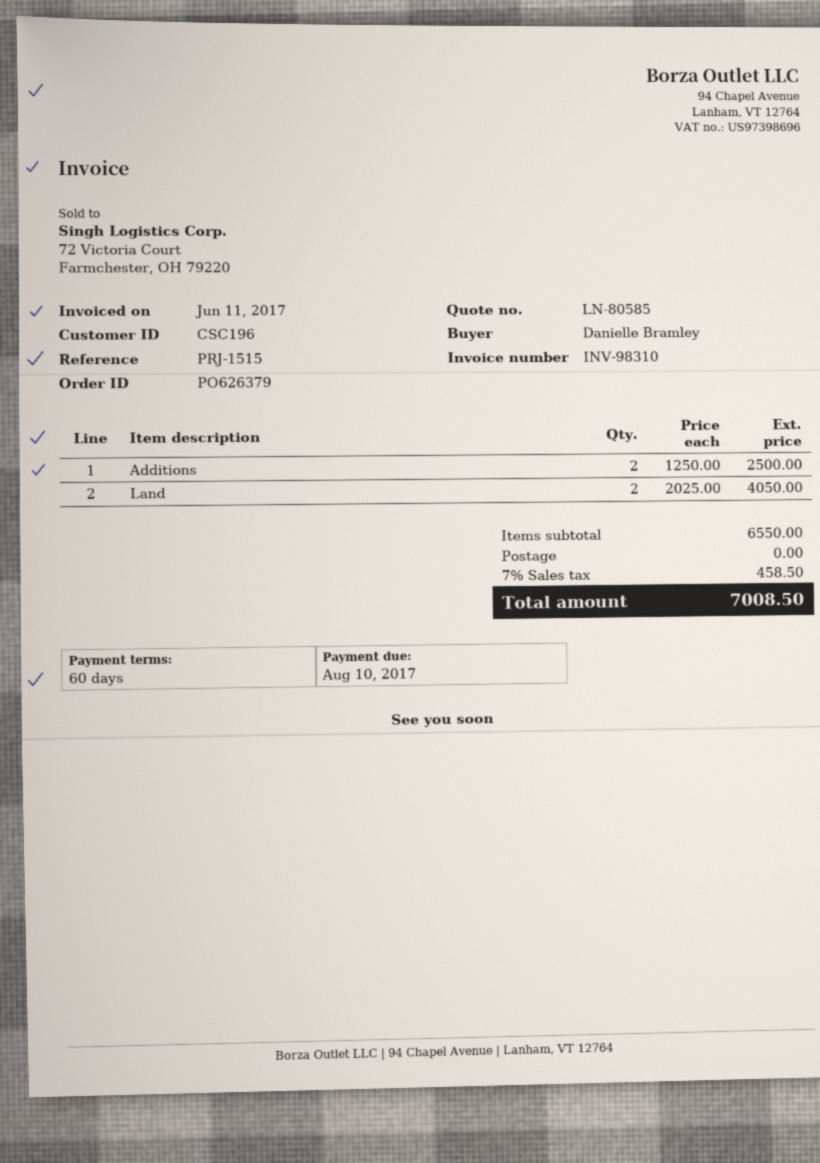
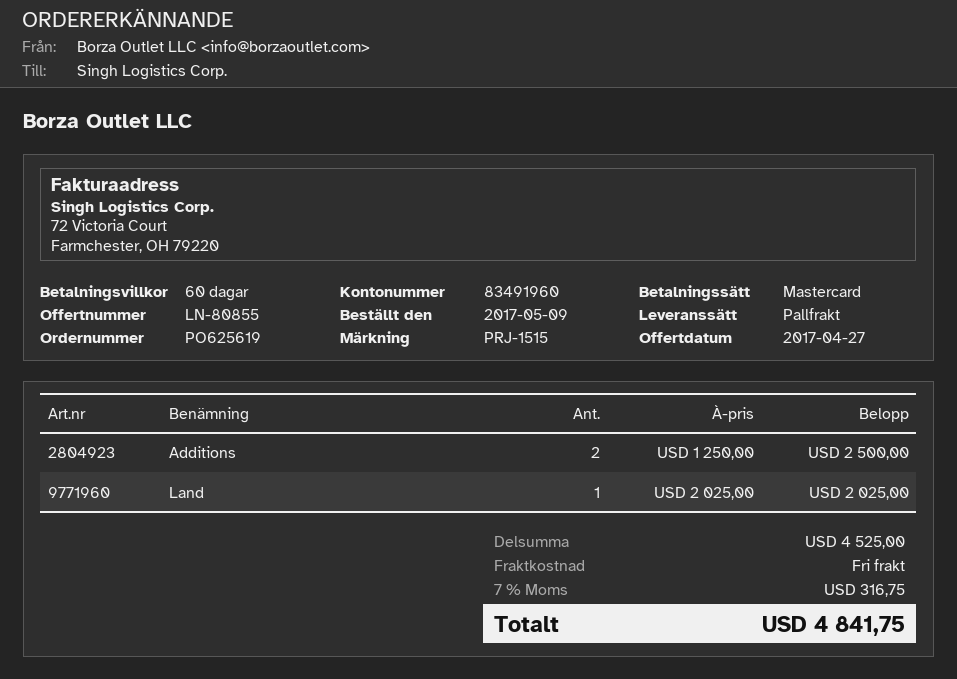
quote number: LN-80585 -> LN-80855
order number: PO626379 -> PO625619
Land: 2 x 2025.00 = 4050.00 -> 1 x 2025.00 = 2025.00
subtotal: 6550.00 -> 4525.00
tax: 7% = 458.50 -> 7% = 316.75
total: 7008.50 -> 4841.75

